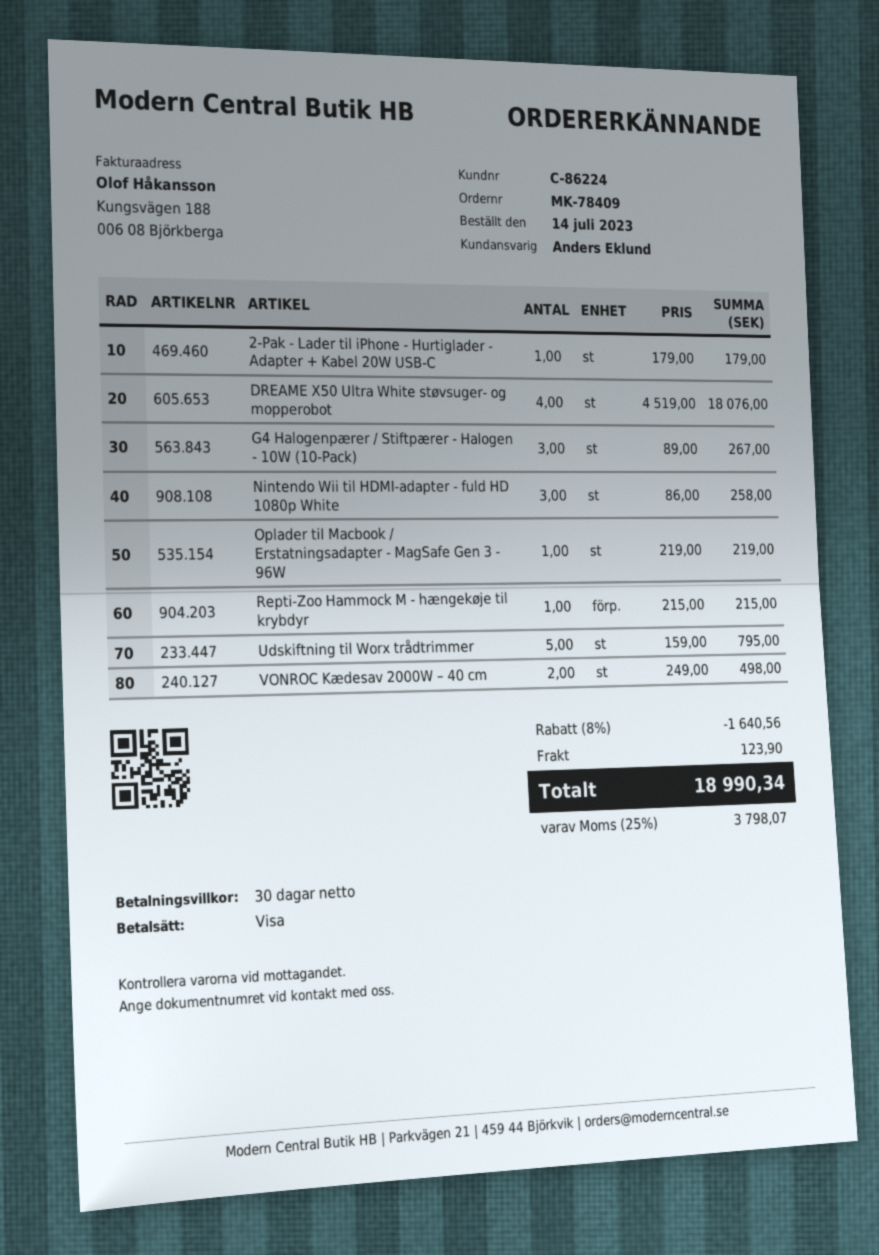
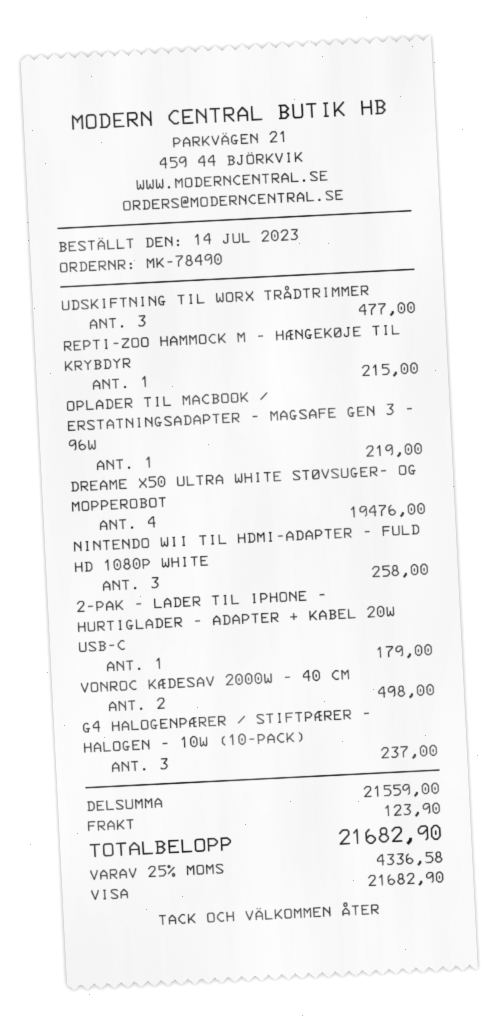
order number: MK-78409 -> MK-78490
DREAME X50 Ultra White støvsuger- og mopperobot: 4 for 18076.00 -> 4 for 19476.00
G4 Halogenpærer / Stiftpærer - Halogen - 10W (10-Pack): 3 for 267.00 -> 3 for 237.00
Udskiftning til Worx trådtrimmer: 5 for 795.00 -> 3 for 477.00
discount: 8% = 1640.56 -> none
tax: 25% = 3798.07 -> 25% = 4336.58
total: 18990.34 -> 21682.90

